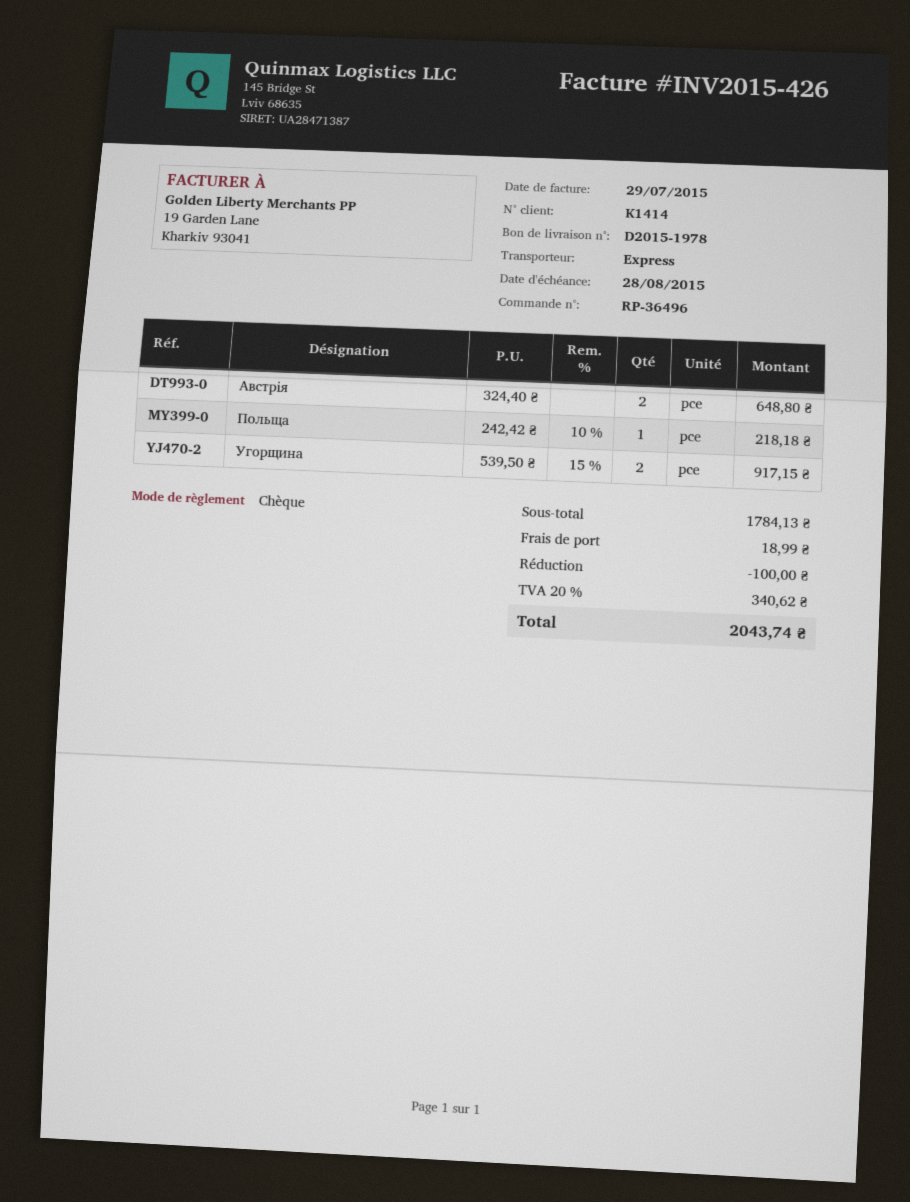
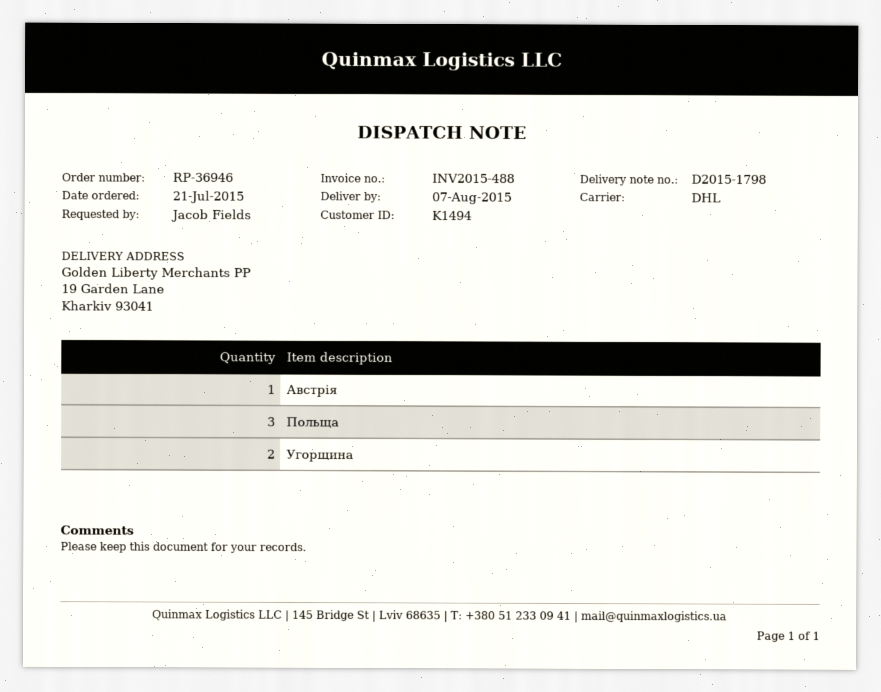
order number: RP-36496 -> RP-36946
delivery note number: D2015-1978 -> D2015-1798
invoice number: INV2015-426 -> INV2015-488
customer number: K1414 -> K1494
shipping method: express -> DHL
Австрія: 2 -> 1
Польща: 1 -> 3

